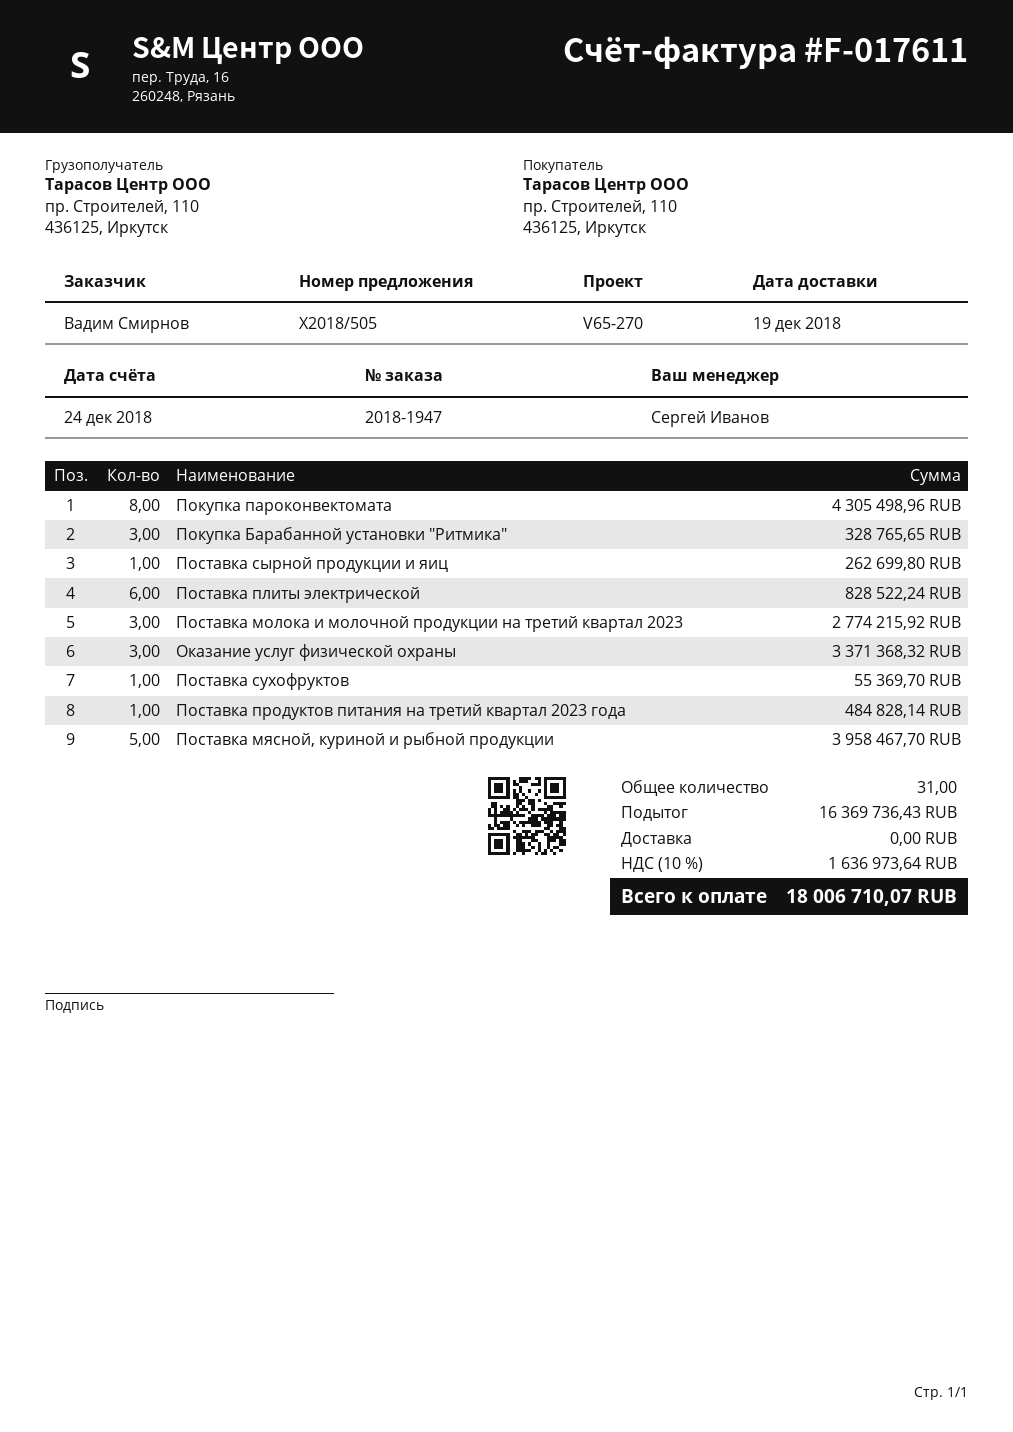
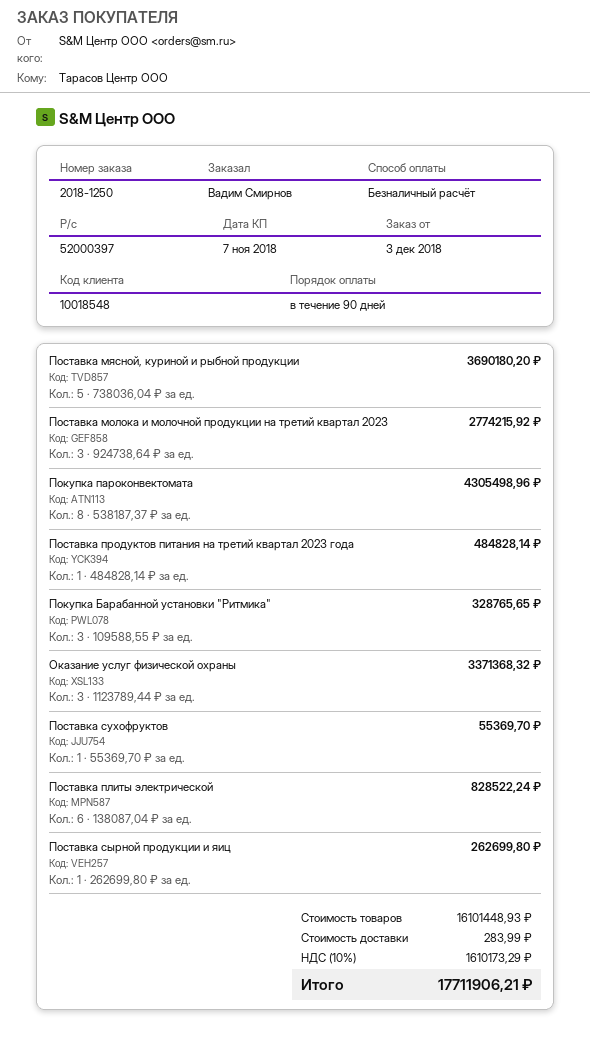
order number: 2018-1947 -> 2018-1250
Поставка мясной, куриной и рыбной продукции: 5 for 3958467.70 -> 5 for 3690180.20
subtotal: 16369736.43 -> 16101448.93
shipping: 0.00 -> 283.99
tax: 10% = 1636973.64 -> 10% = 1610173.29
total: 18006710.07 -> 17711906.21

